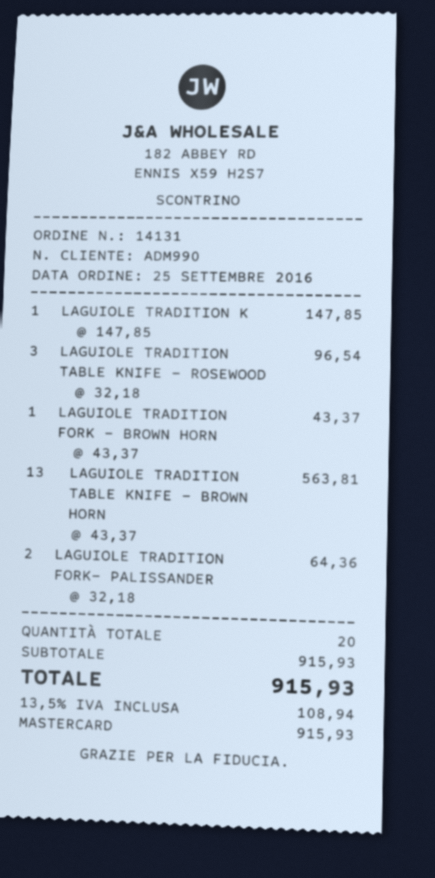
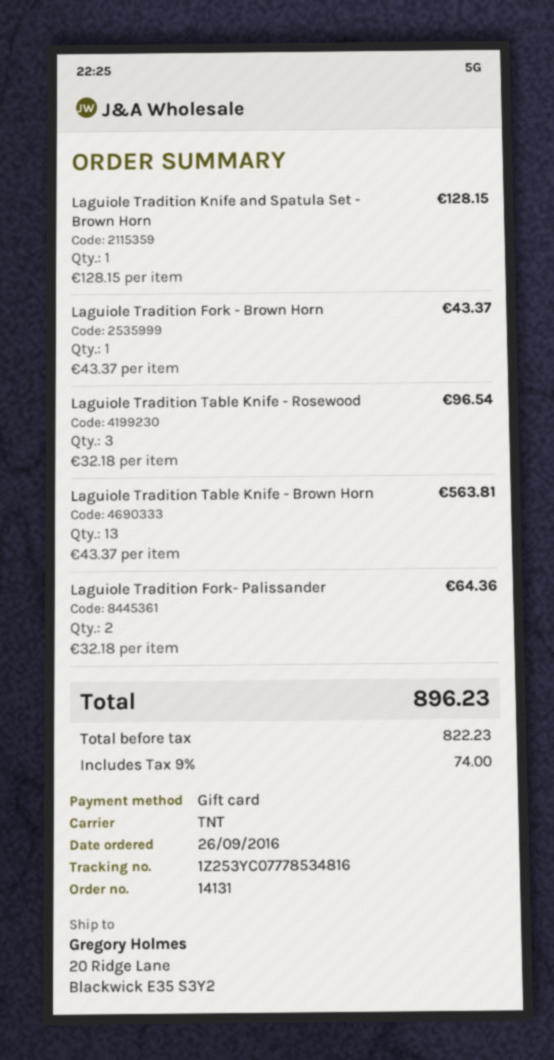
order date: 2016-09-25 -> 2016-09-26
payment method: Mastercard -> gift card
LAGUIOLE TRADITION K: 1 x 147.85 = 147.85 -> 1 x 128.15 = 128.15
tax: 13.5% = 108.94 -> 9% = 74.00
total: 915.93 -> 896.23

